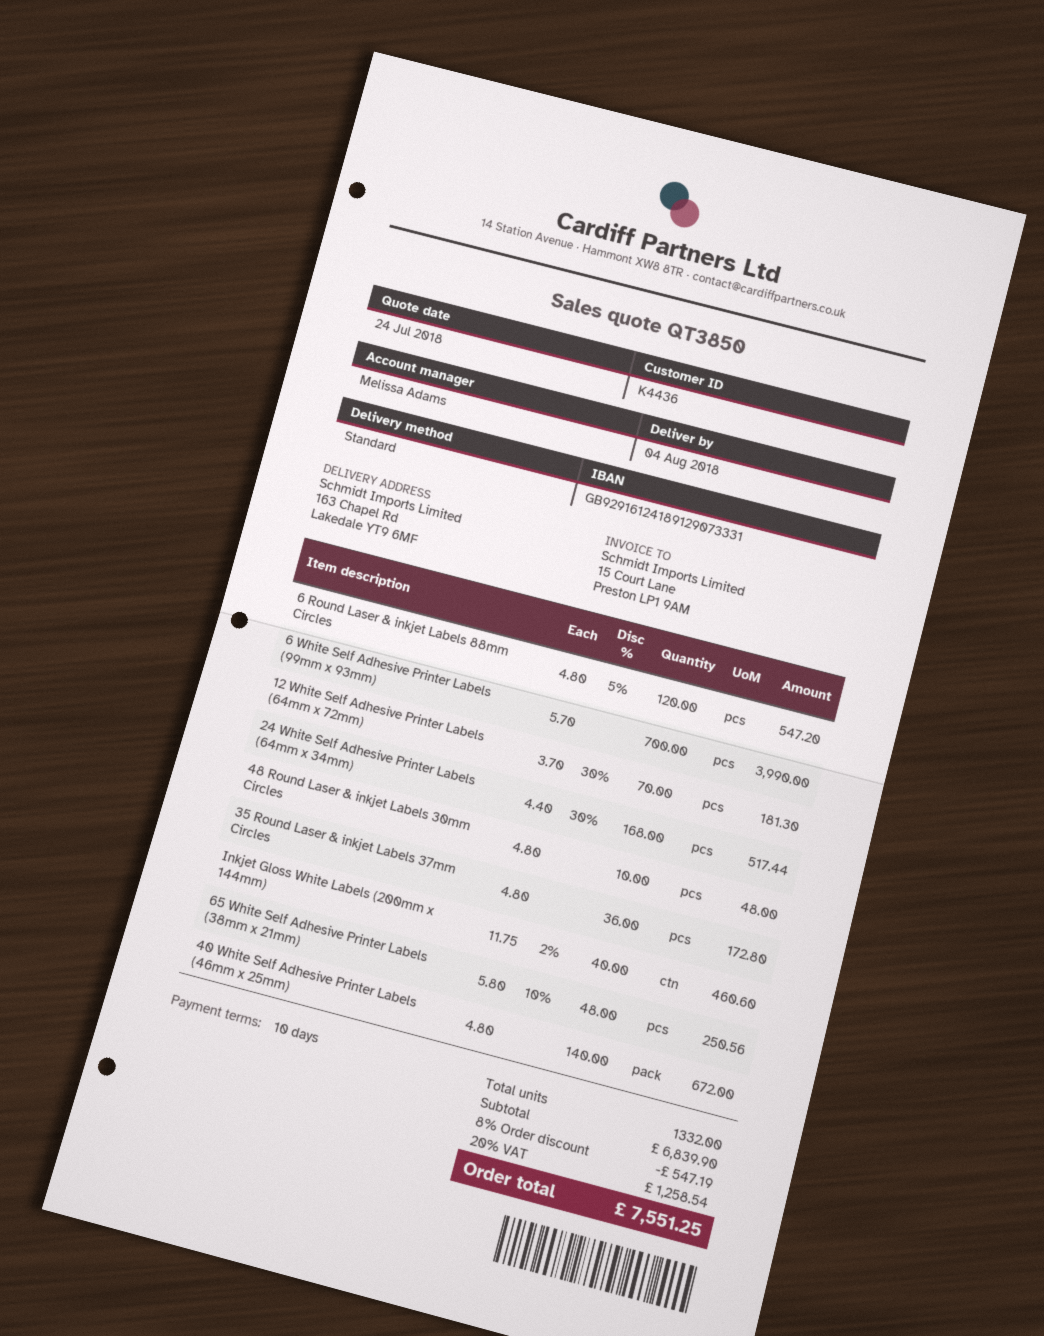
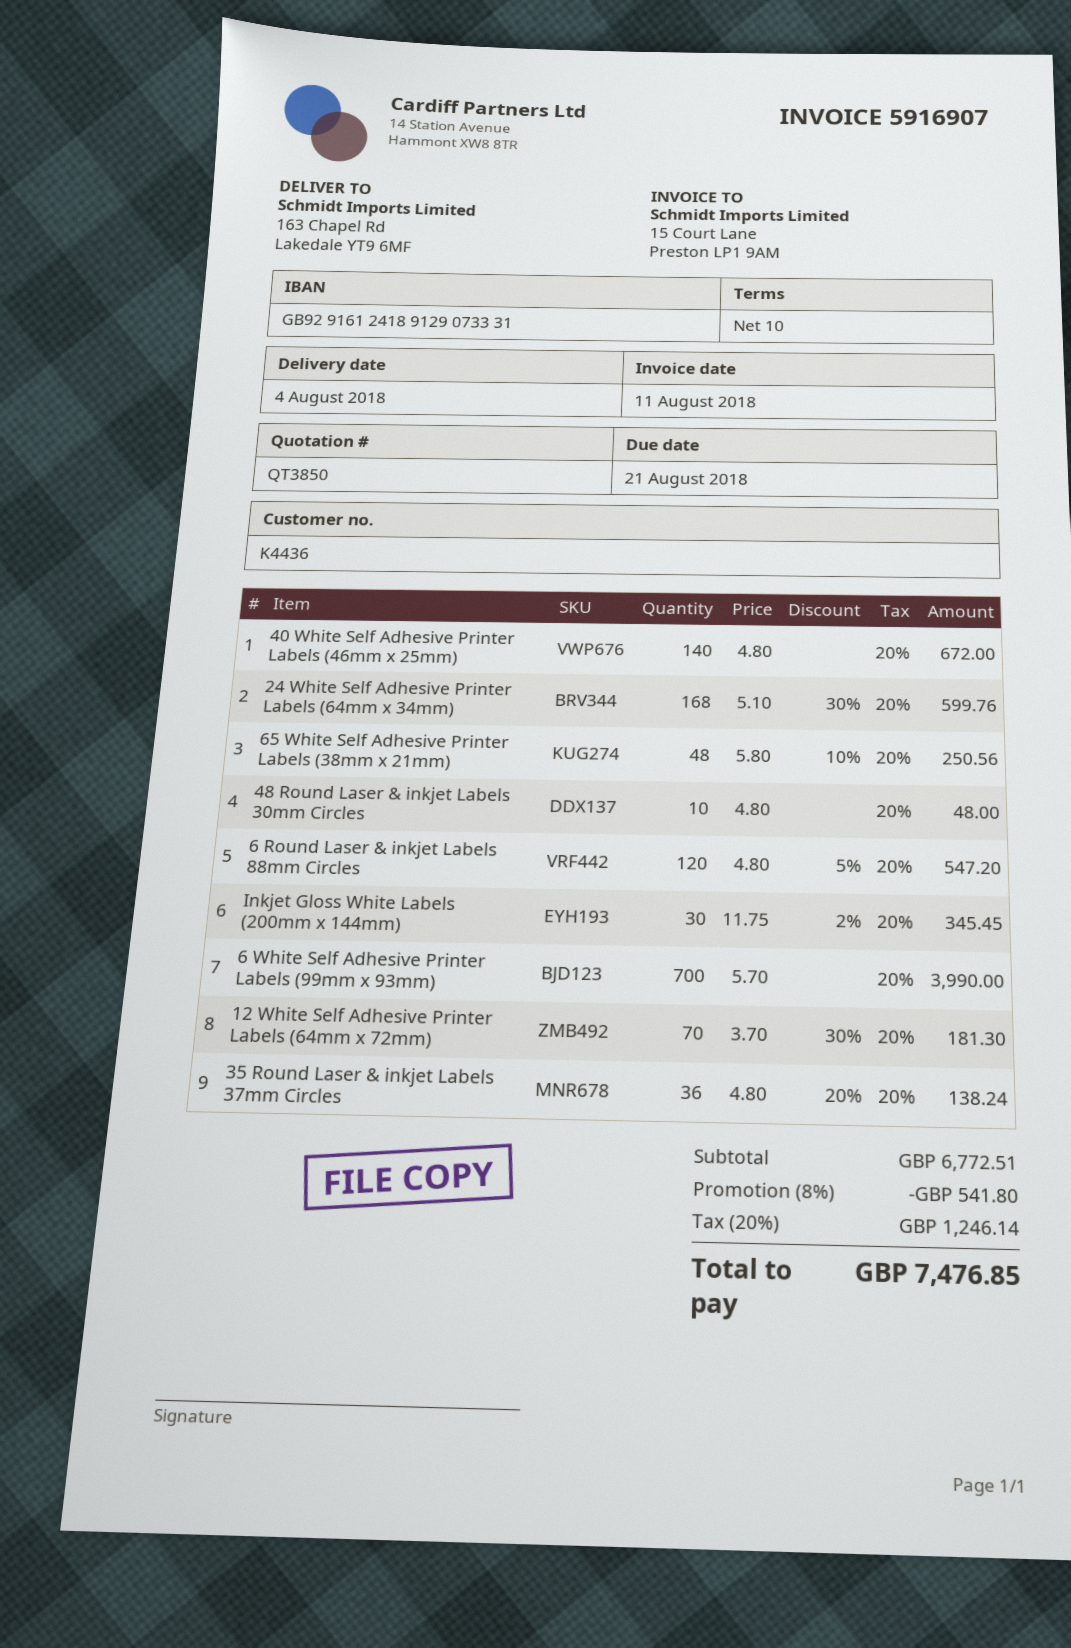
24 White Self Adhesive Printer Labels (64mm x 34mm): 168 x 4.40 - 30% = 517.44 -> 168 x 5.10 - 30% = 599.76
35 Round Laser & inkjet Labels 37mm Circles: 36 x 4.80 = 172.80 -> 36 x 4.80 - 20% = 138.24
Inkjet Gloss White Labels (200mm x 144mm): 40 x 11.75 - 2% = 460.60 -> 30 x 11.75 - 2% = 345.45
subtotal: 6839.90 -> 6772.51
discount: 8% = 547.19 -> 8% = 541.80
tax: 20% = 1258.54 -> 20% = 1246.14
total: 7551.25 -> 7476.85

